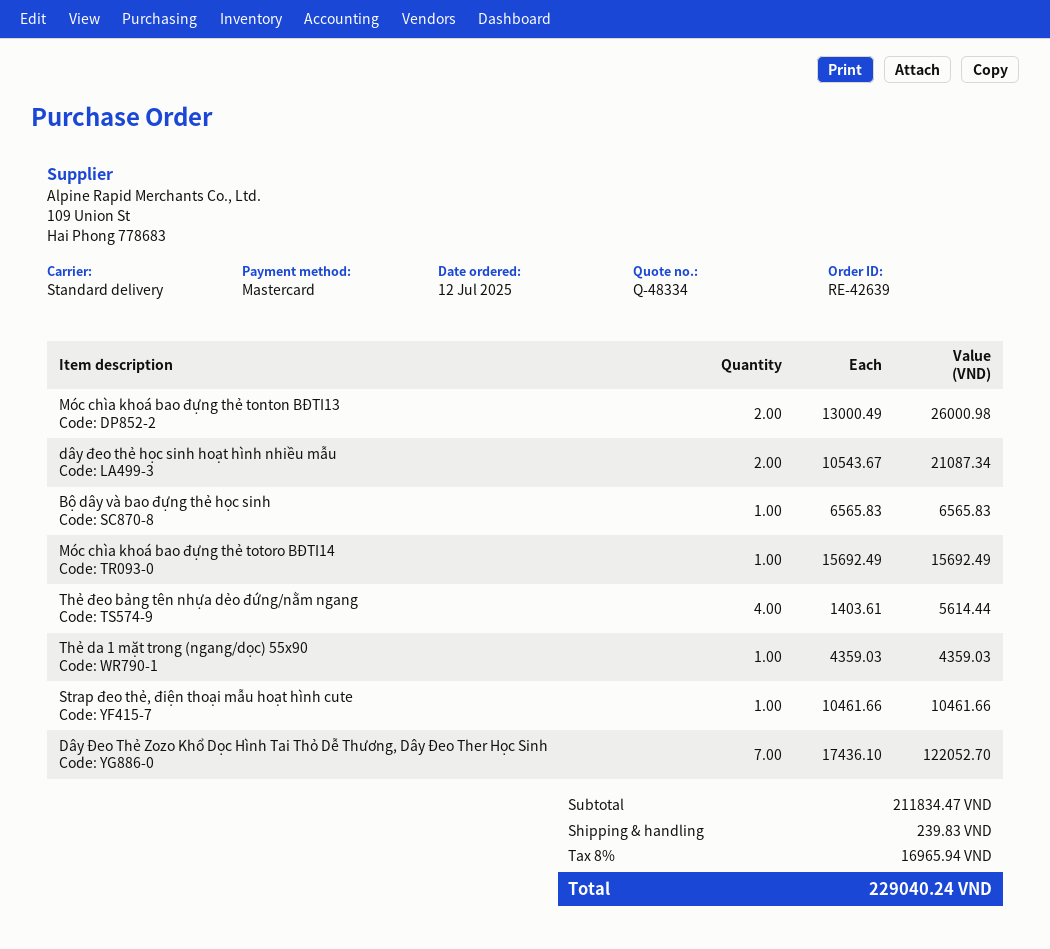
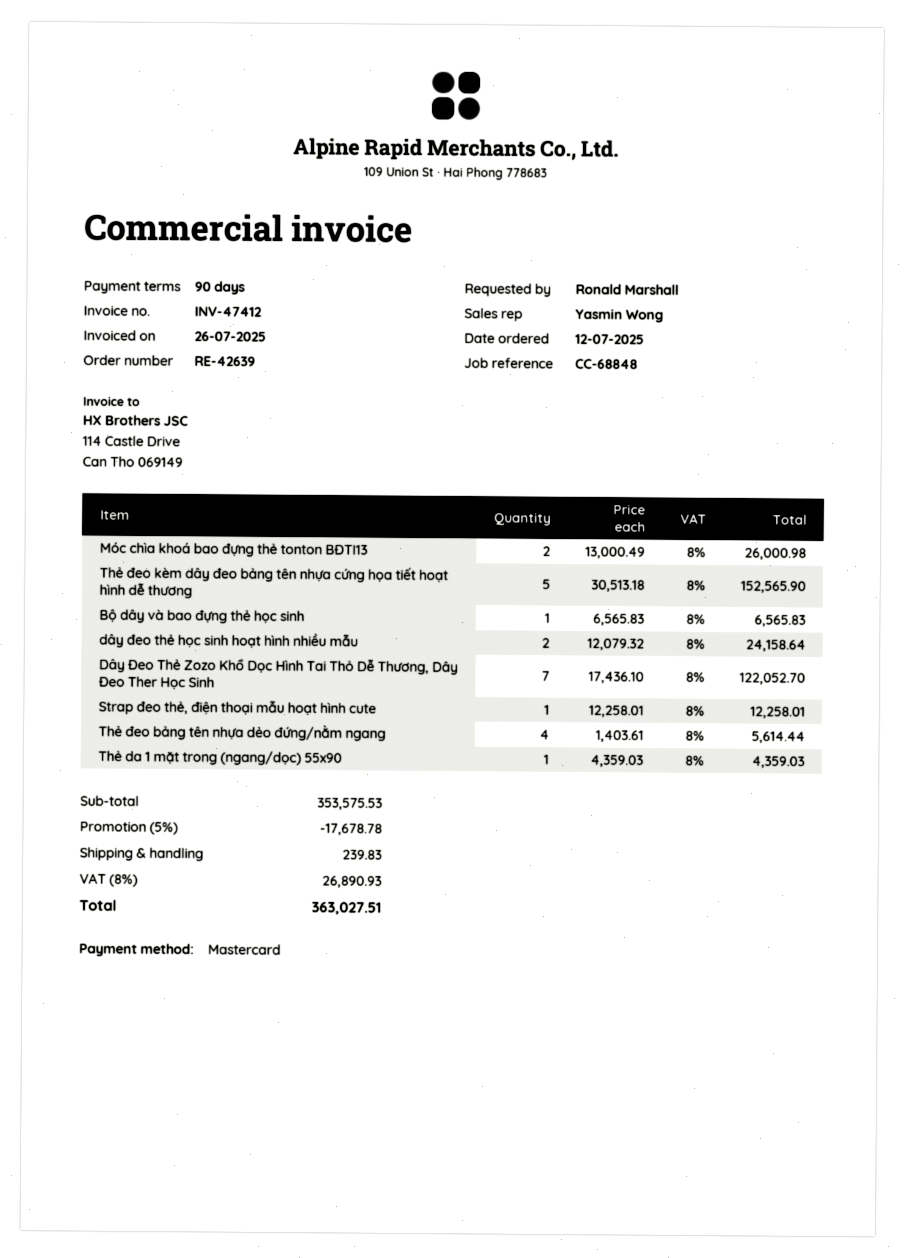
dây đeo thẻ học sinh hoạt hình nhiều mẫu: 2 x 10543.67 = 21087.34 -> 2 x 12079.32 = 24158.64
Móc chìa khoá bao đựng thẻ totoro BĐTI14: 1 x 15692.49 = 15692.49 -> none
Strap đeo thẻ, điện thoại mẫu hoạt hình cute: 1 x 10461.66 = 10461.66 -> 1 x 12258.01 = 12258.01
Thẻ đeo kèm dây đeo bảng tên nhựa cứng họa tiết hoạt hình dễ thương: none -> 5 x 30513.18 = 152565.90
subtotal: 211834.47 -> 353575.53
discount: none -> 5% = 17678.78
tax: 8% = 16965.94 -> 8% = 26890.93
total: 229040.24 -> 363027.51

